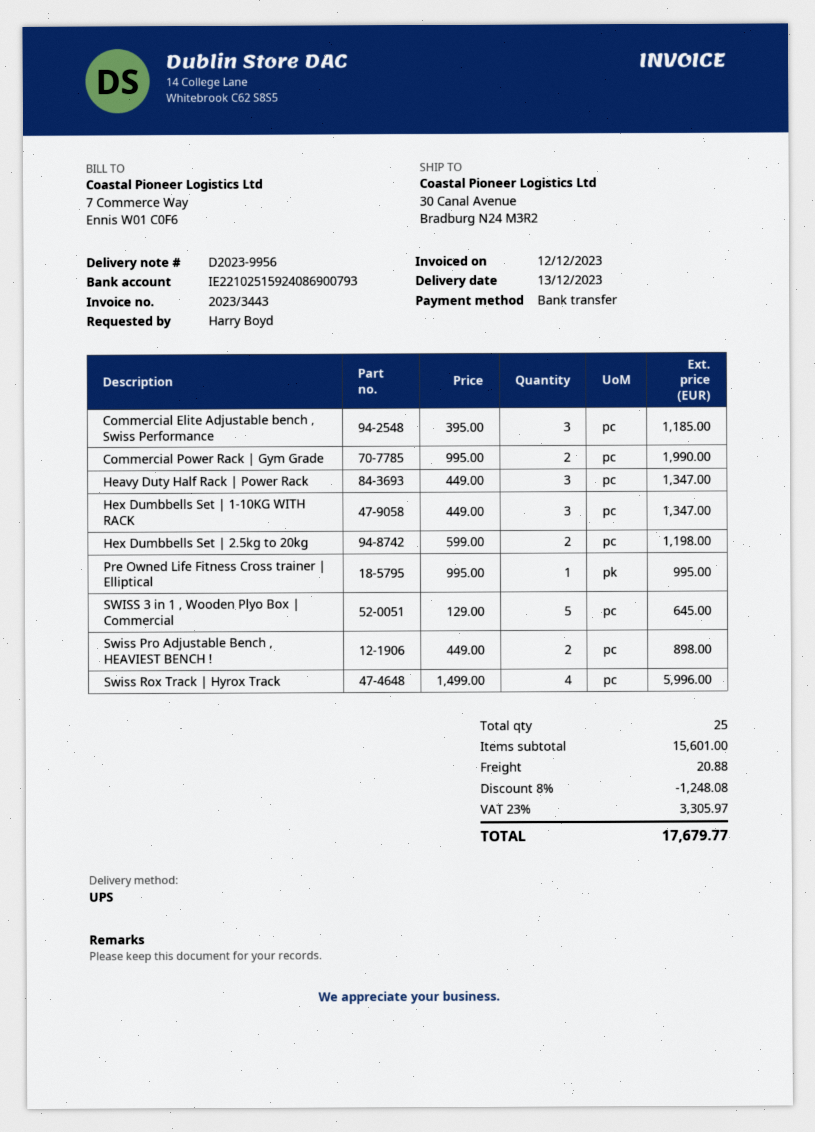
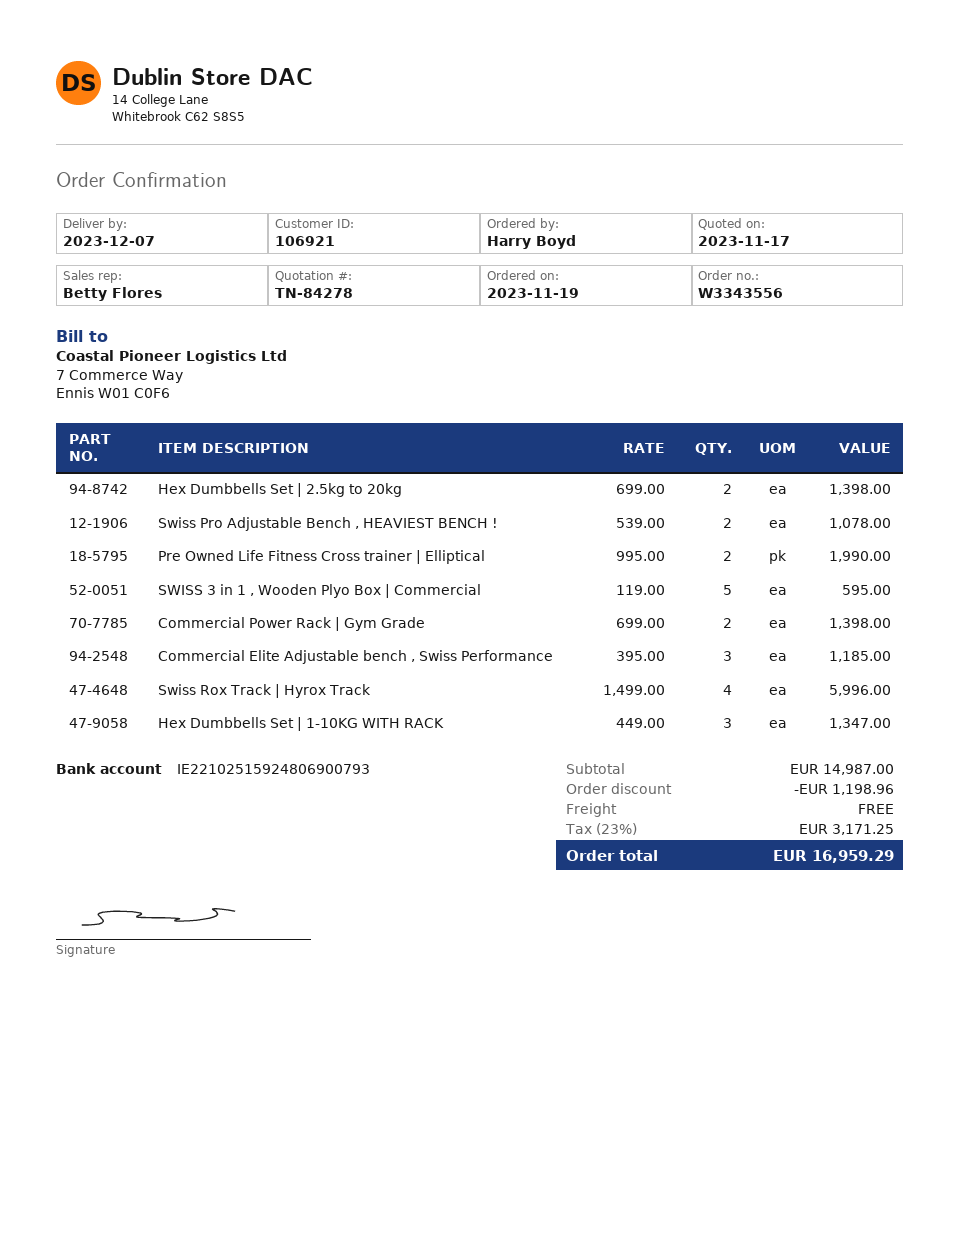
delivery date: 2023-12-13 -> 2023-12-07
bank account: IE22102515924086900793 -> IE22102515924806900793
Commercial Power Rack | Gym Grade: 2 x 995.00 = 1990.00 -> 2 x 699.00 = 1398.00
Heavy Duty Half Rack | Power Rack: 3 x 449.00 = 1347.00 -> none
Hex Dumbbells Set | 2.5kg to 20kg: 2 x 599.00 = 1198.00 -> 2 x 699.00 = 1398.00
Pre Owned Life Fitness Cross trainer | Elliptical: 1 x 995.00 = 995.00 -> 2 x 995.00 = 1990.00
SWISS 3 in 1 , Wooden Plyo Box | Commercial: 5 x 129.00 = 645.00 -> 5 x 119.00 = 595.00
Swiss Pro Adjustable Bench , HEAVIEST BENCH !: 2 x 449.00 = 898.00 -> 2 x 539.00 = 1078.00
subtotal: 15601.00 -> 14987.00
discount: 1248.08 -> 1198.96
shipping: 20.88 -> 0.00
tax: 23% = 3305.97 -> 23% = 3171.25
total: 17679.77 -> 16959.29

